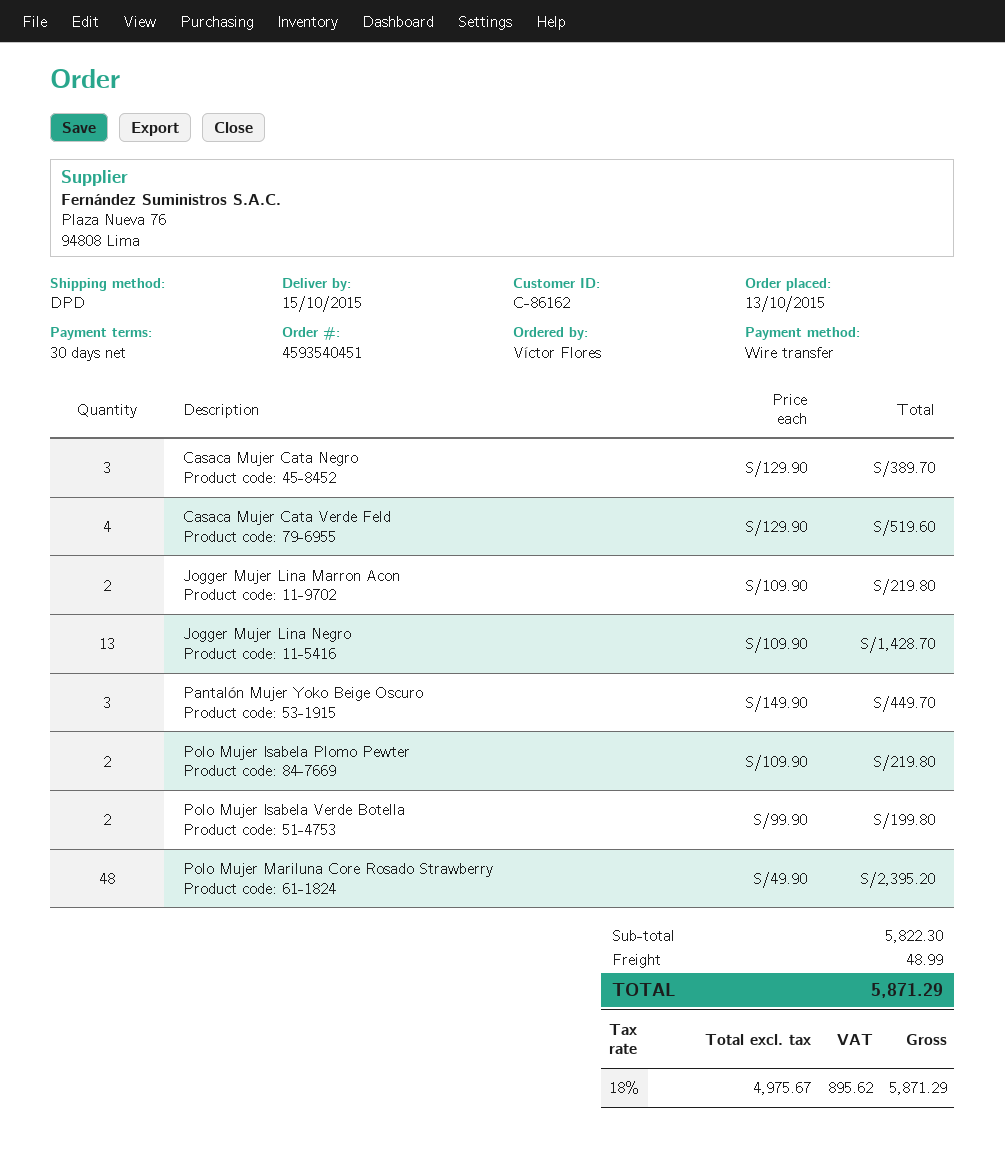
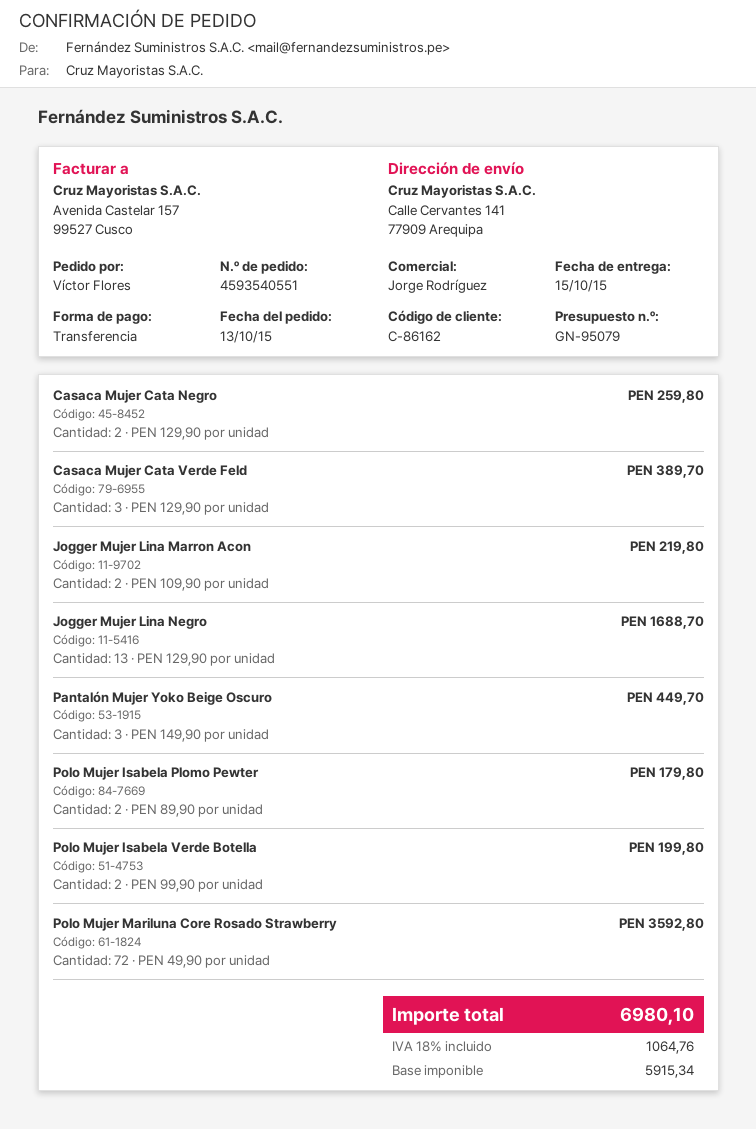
order number: 4593540451 -> 4593540551
Casaca Mujer Cata Negro: 3 x 129.90 = 389.70 -> 2 x 129.90 = 259.80
Casaca Mujer Cata Verde Feld: 4 x 129.90 = 519.60 -> 3 x 129.90 = 389.70
Jogger Mujer Lina Negro: 13 x 109.90 = 1428.70 -> 13 x 129.90 = 1688.70
Polo Mujer Isabela Plomo Pewter: 2 x 109.90 = 219.80 -> 2 x 89.90 = 179.80
Polo Mujer Mariluna Core Rosado Strawberry: 48 x 49.90 = 2395.20 -> 72 x 49.90 = 3592.80
shipping: 48.99 -> none
net: 4975.67 -> 5915.34
tax: 18% = 895.62 -> 18% = 1064.76
total: 5871.29 -> 6980.10

